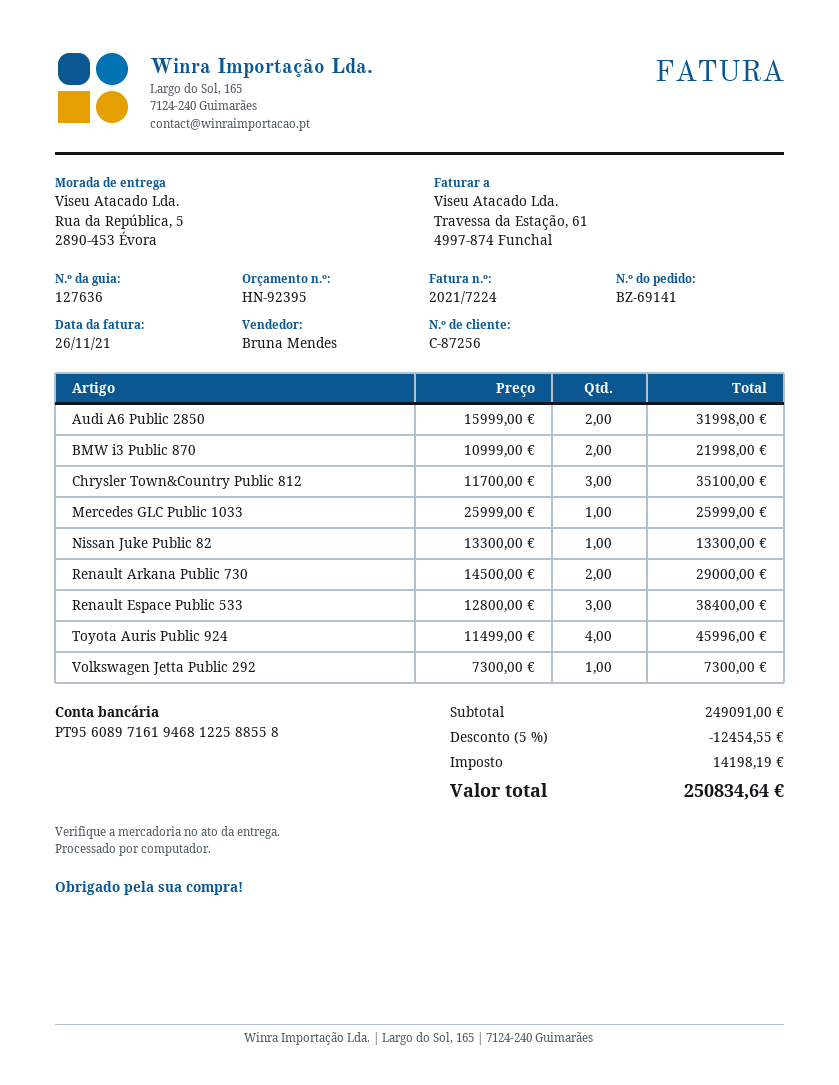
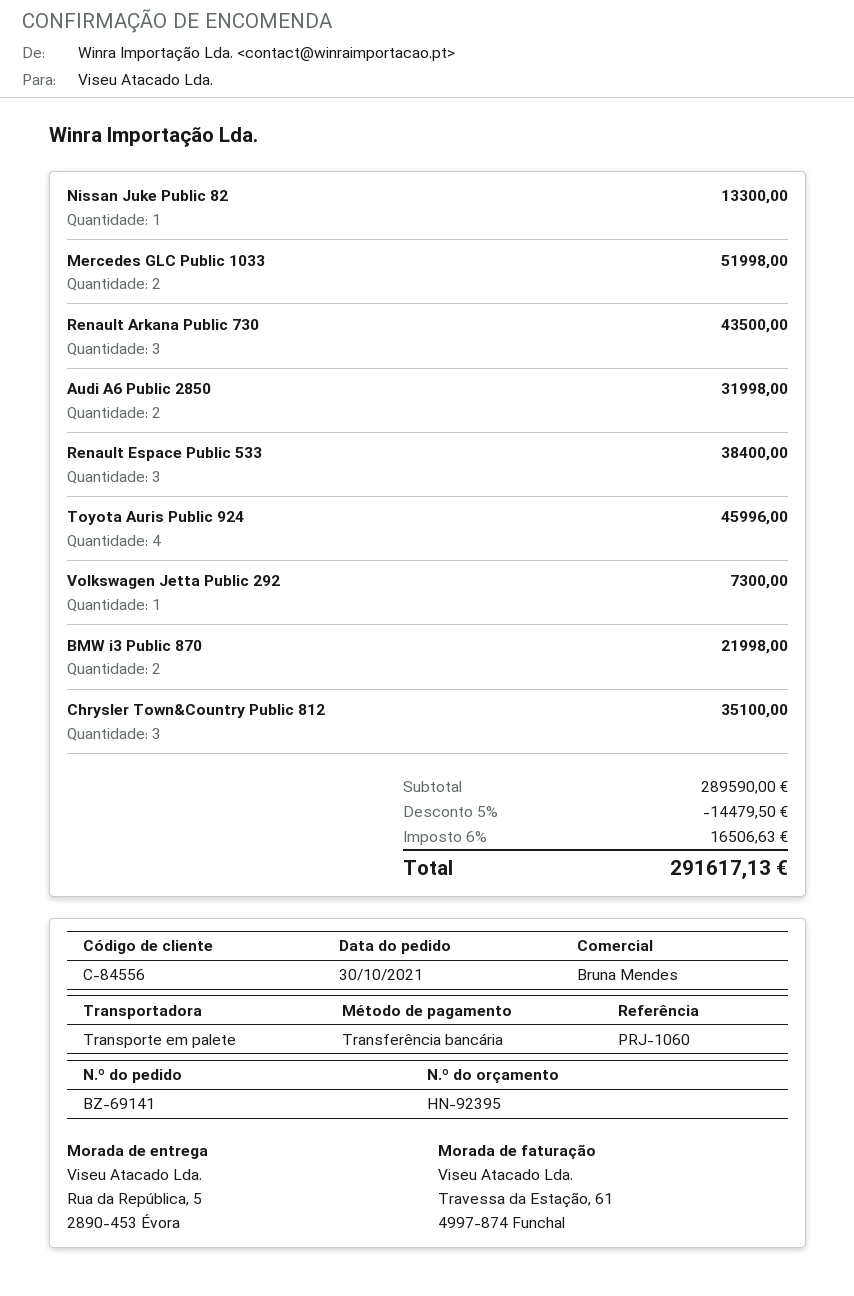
customer number: C-87256 -> C-84556
Mercedes GLC Public 1033: 1 for 25999.00 -> 2 for 51998.00
Renault Arkana Public 730: 2 for 29000.00 -> 3 for 43500.00
subtotal: 249091.00 -> 289590.00
discount: 5% = 12454.55 -> 5% = 14479.50
tax: 14198.19 -> 16506.63
total: 250834.64 -> 291617.13

